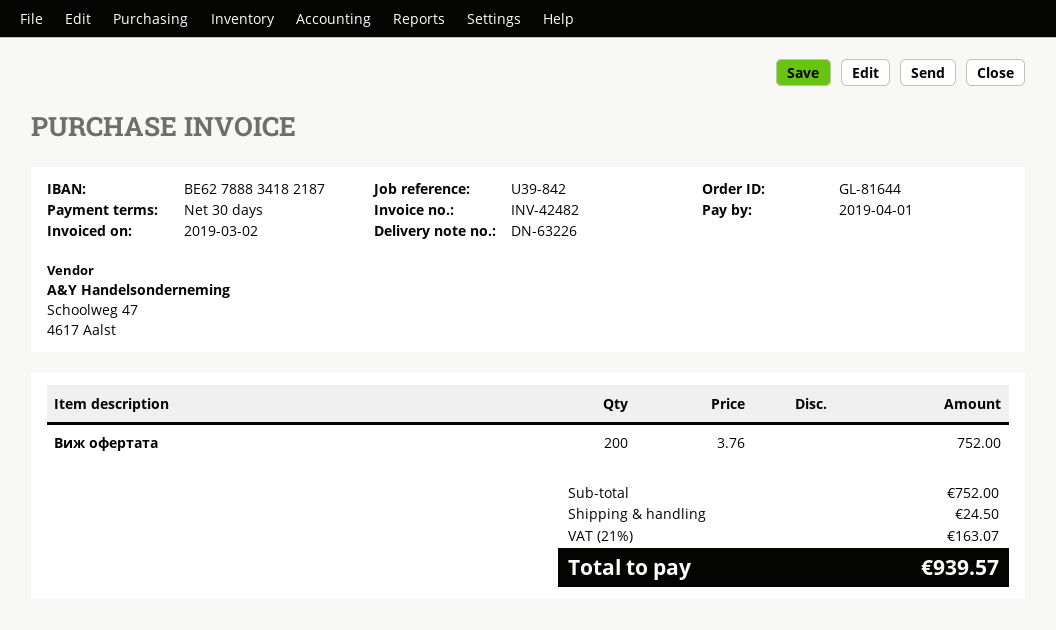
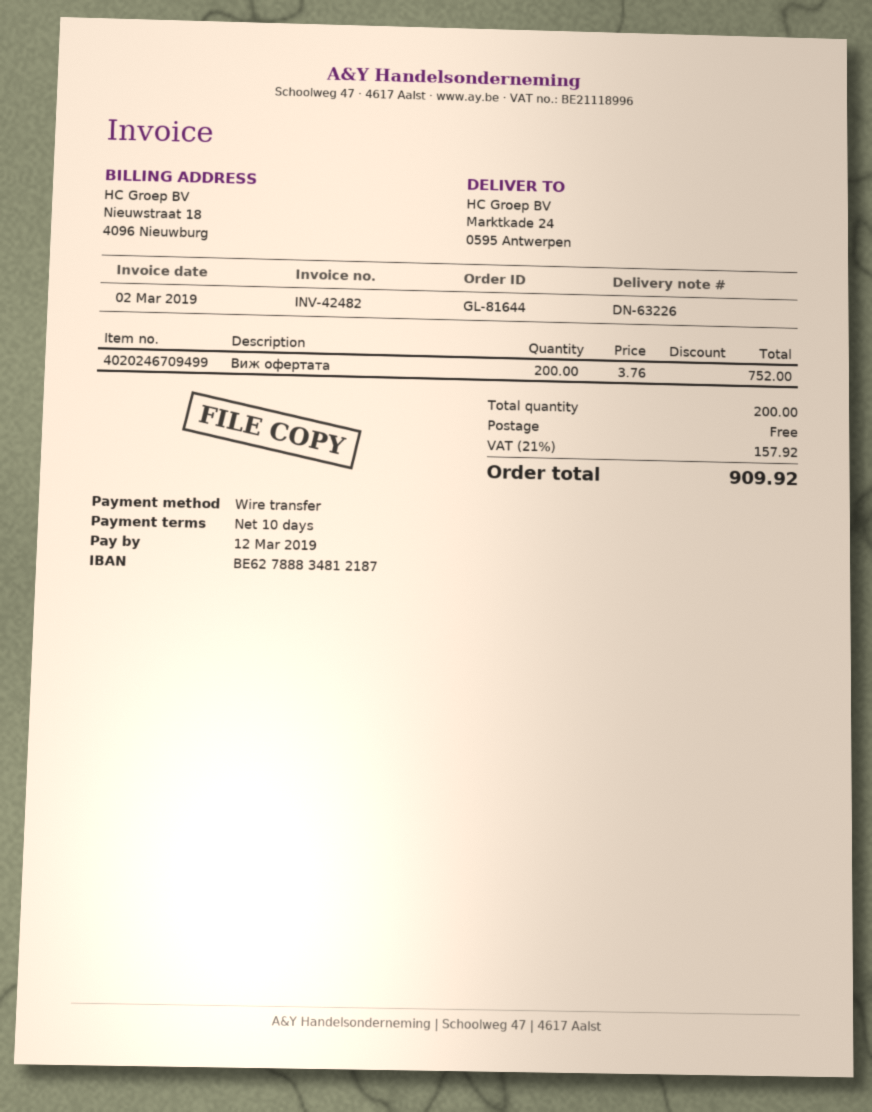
payment terms: 30 days -> 10 days
due date: 2019-04-01 -> 2019-03-12
bank account: BE62788834182187 -> BE62788834812187
shipping: 24.50 -> 0.00
tax: 21% = 163.07 -> 21% = 157.92
total: 939.57 -> 909.92

